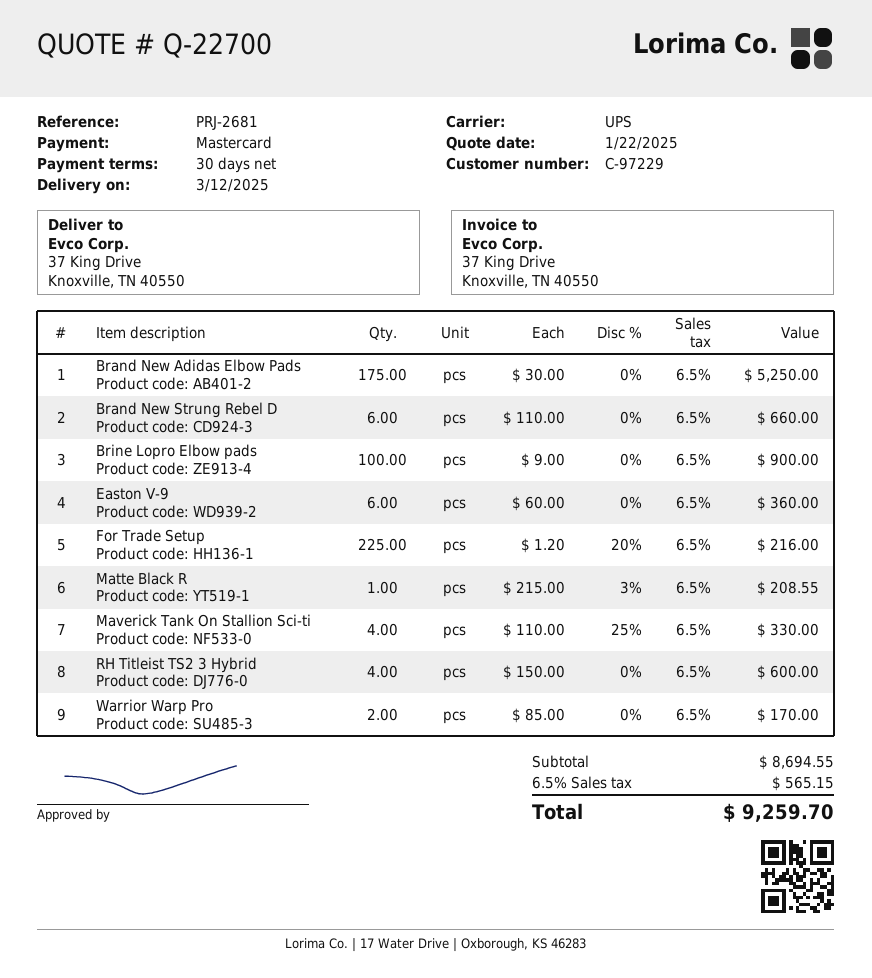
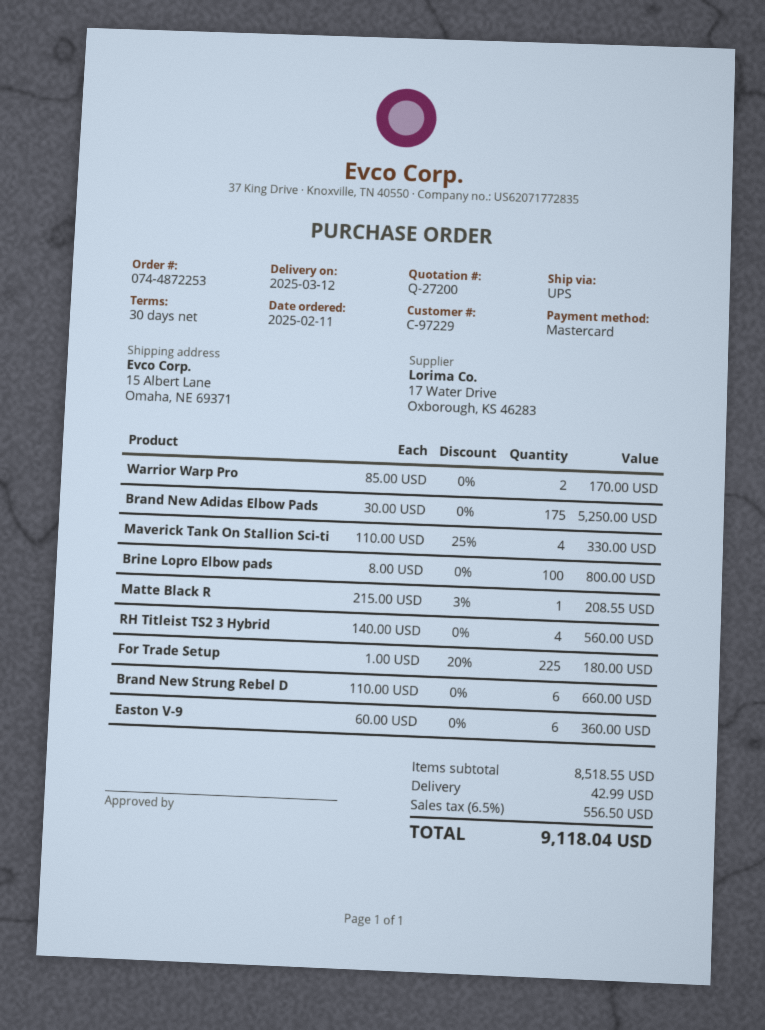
quote number: Q-22700 -> Q-27200
ship to: 37 King Drive, Knoxville, TN 40550 -> 15 Albert Lane, Omaha, NE 69371
Brine Lopro Elbow pads: 100 x 9.00 = 900.00 -> 100 x 8.00 = 800.00
For Trade Setup: 225 x 1.20 - 20% = 216.00 -> 225 x 1.00 - 20% = 180.00
RH Titleist TS2 3 Hybrid: 4 x 150.00 = 600.00 -> 4 x 140.00 = 560.00
subtotal: 8694.55 -> 8518.55
shipping: none -> 42.99
tax: 6.5% = 565.15 -> 6.5% = 556.50
total: 9259.70 -> 9118.04

